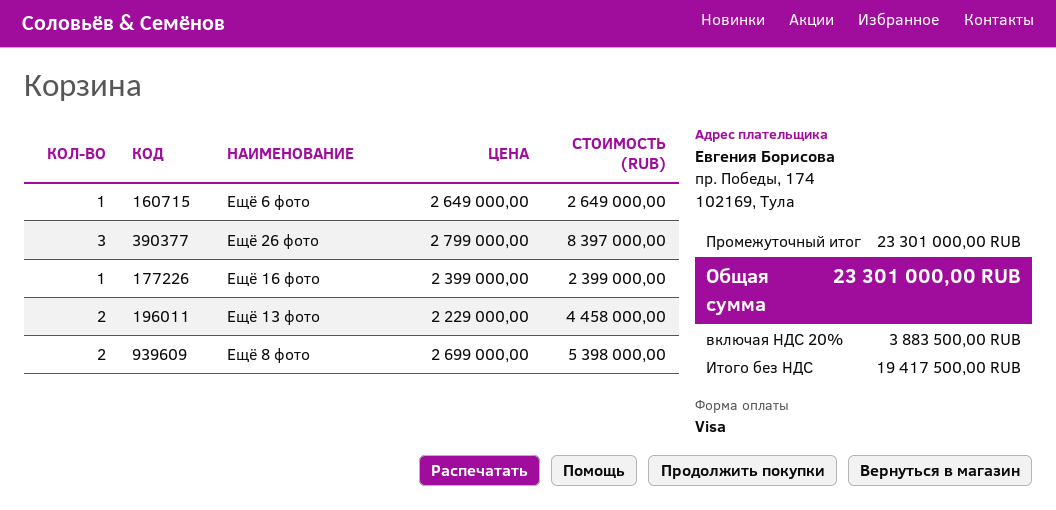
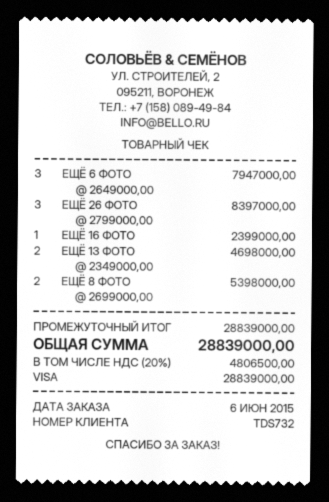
Ещё 6 фото: 1 x 2649000.00 = 2649000.00 -> 3 x 2649000.00 = 7947000.00
Ещё 13 фото: 2 x 2229000.00 = 4458000.00 -> 2 x 2349000.00 = 4698000.00
subtotal: 23301000.00 -> 28839000.00
tax: 20% = 3883500.00 -> 20% = 4806500.00
total: 23301000.00 -> 28839000.00

